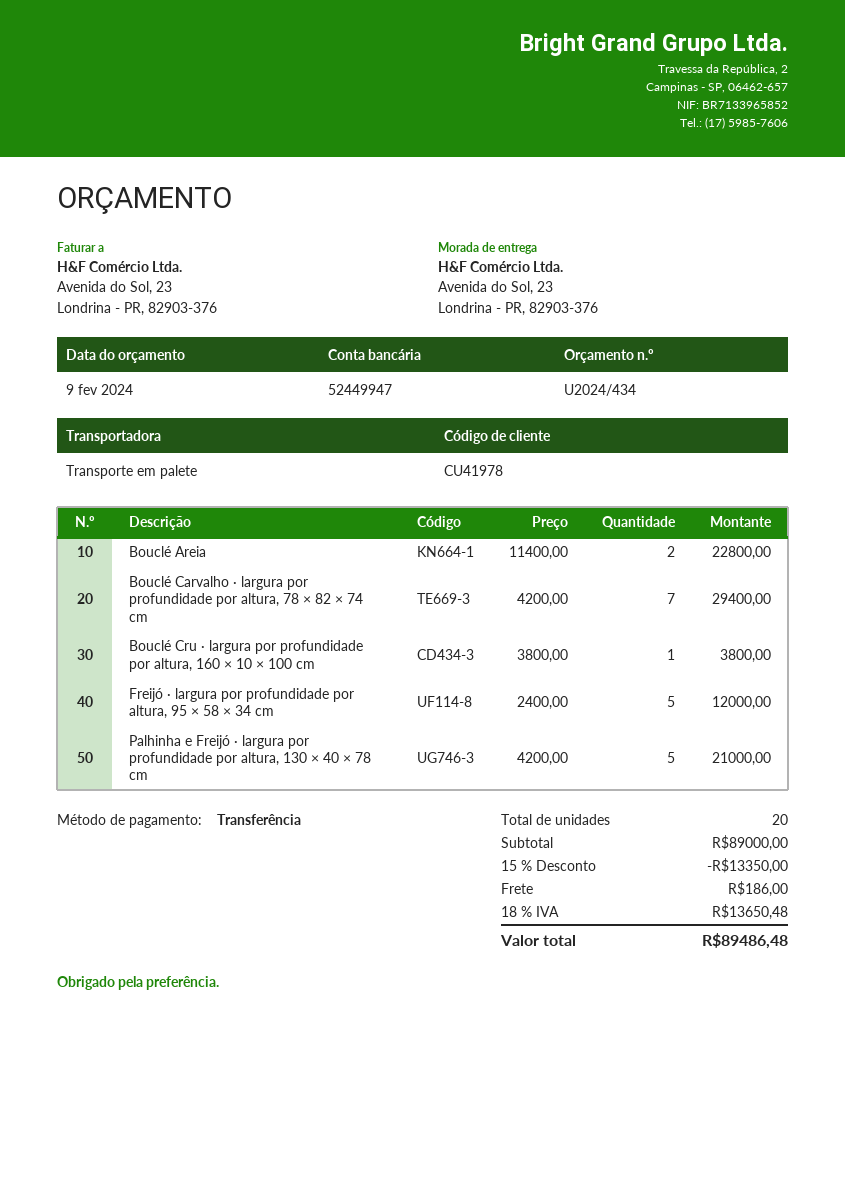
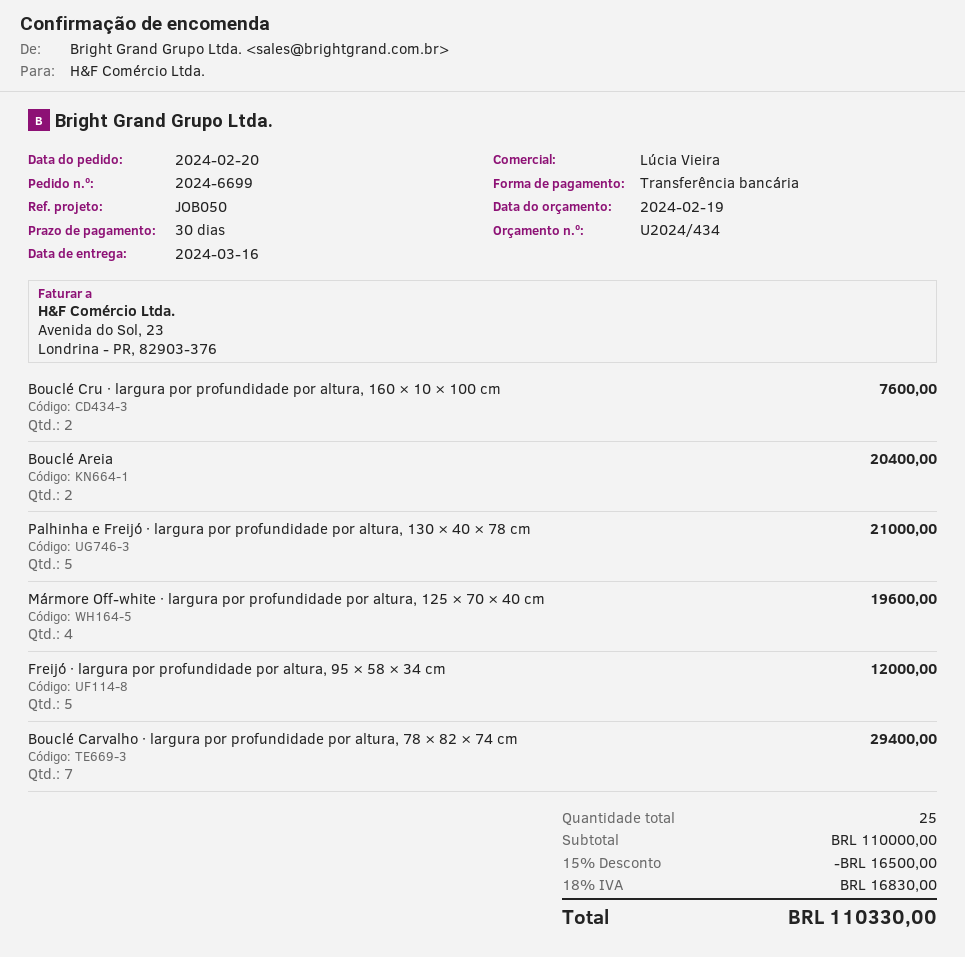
quote date: 2024-02-09 -> 2024-02-19
Bouclé Areia: 2 for 22800.00 -> 2 for 20400.00
Bouclé Cru · largura por profundidade por altura, 160 × 10 × 100 cm: 1 for 3800.00 -> 2 for 7600.00
Mármore Off-white · largura por profundidade por altura, 125 × 70 × 40 cm: none -> 4 for 19600.00
total quantity: 20 -> 25
subtotal: 89000.00 -> 110000.00
discount: 15% = 13350.00 -> 15% = 16500.00
shipping: 186.00 -> none
tax: 18% = 13650.48 -> 18% = 16830.00
total: 89486.48 -> 110330.00

